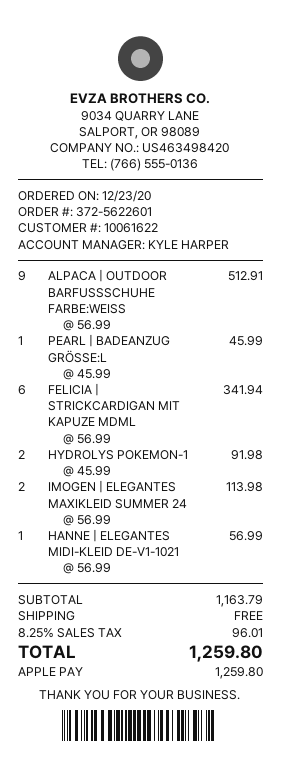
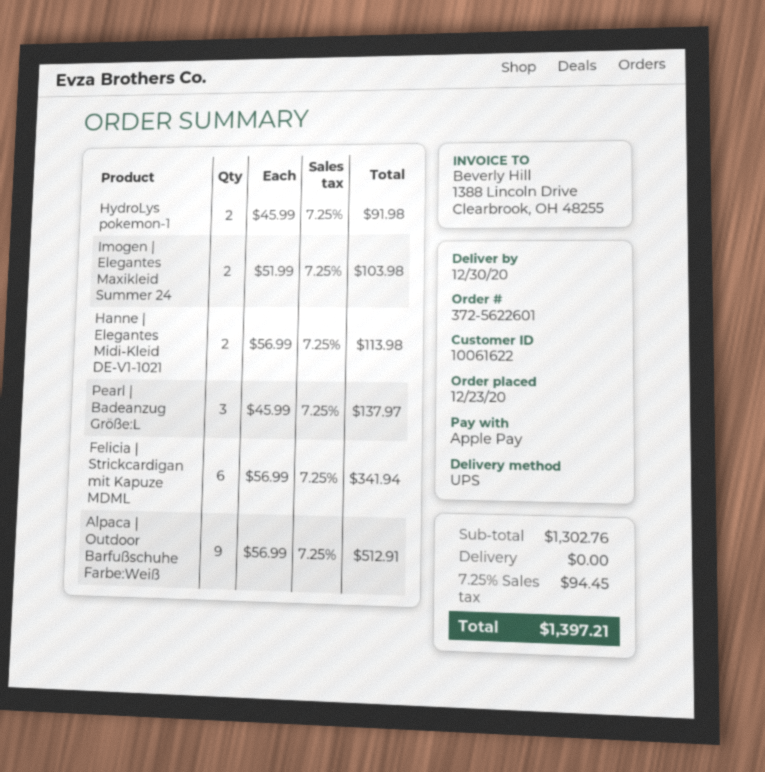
PEARL | BADEANZUG GRÖSSE:L: 1 x 45.99 = 45.99 -> 3 x 45.99 = 137.97
IMOGEN | ELEGANTES MAXIKLEID SUMMER 24: 2 x 56.99 = 113.98 -> 2 x 51.99 = 103.98
HANNE | ELEGANTES MIDI-KLEID DE-V1-1021: 1 x 56.99 = 56.99 -> 2 x 56.99 = 113.98
subtotal: 1163.79 -> 1302.76
tax: 8.25% = 96.01 -> 7.25% = 94.45
total: 1259.80 -> 1397.21

